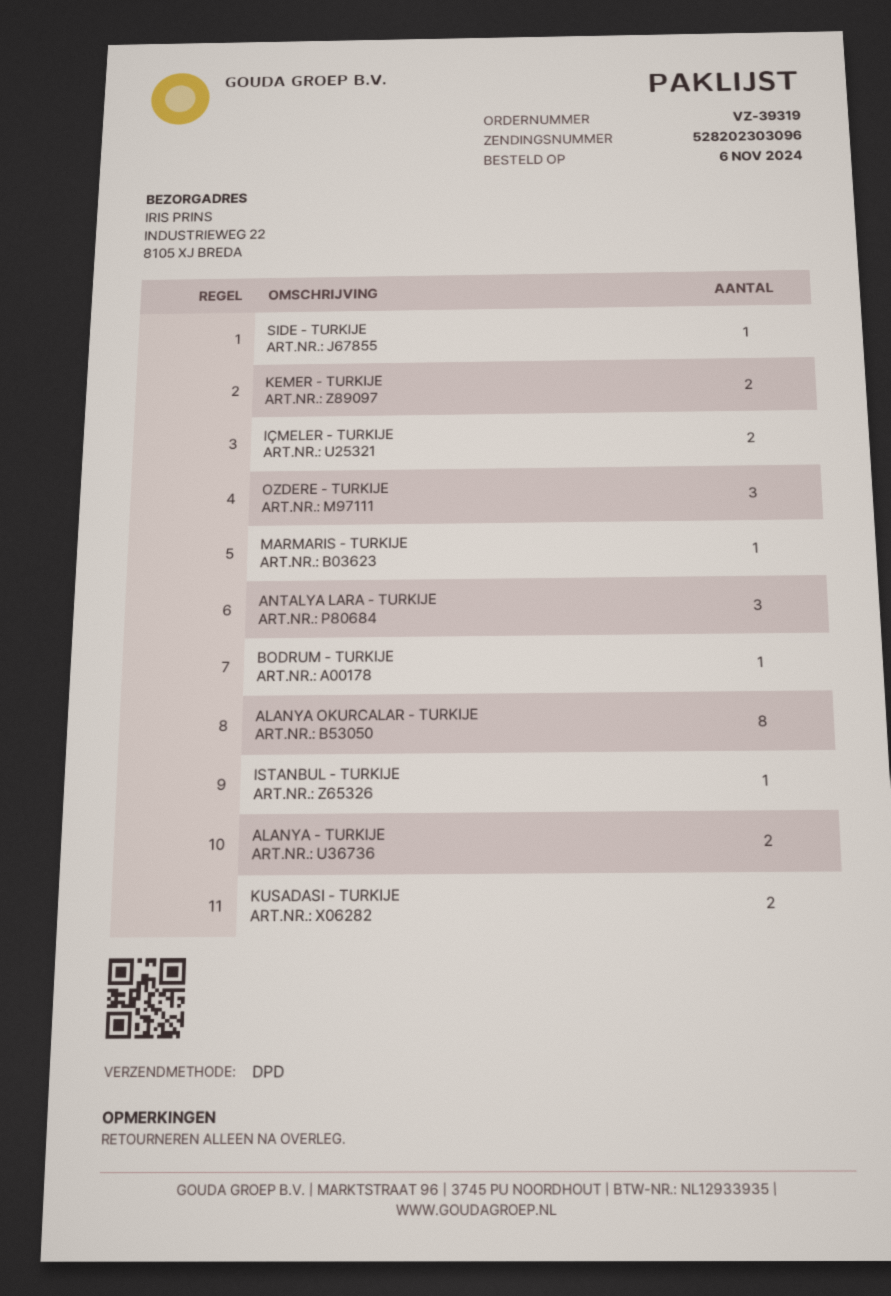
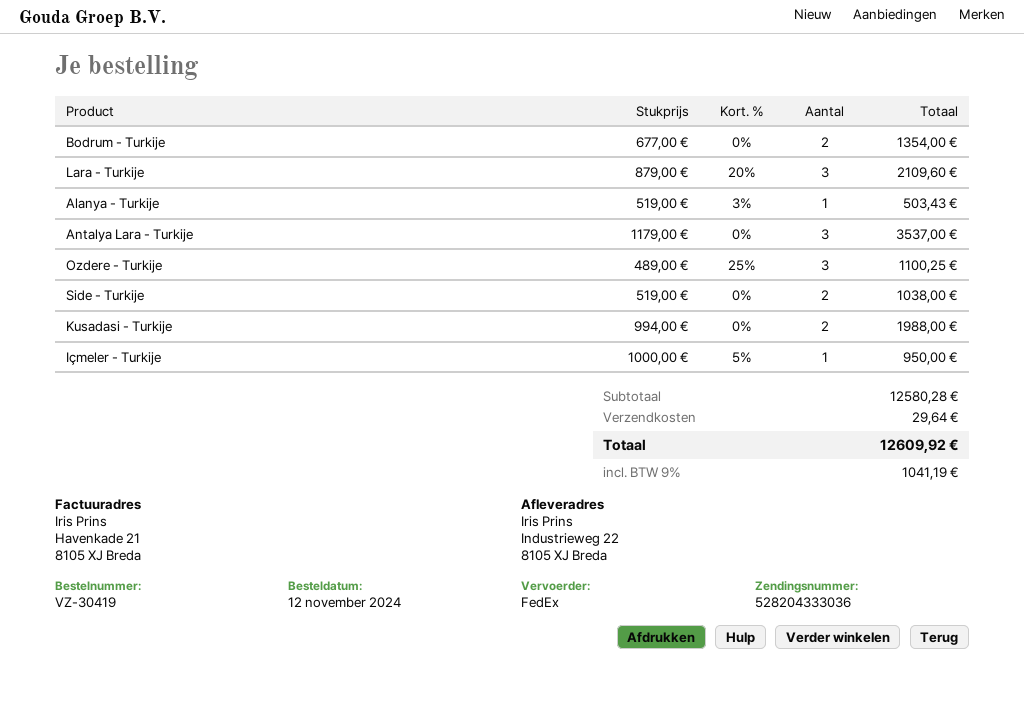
order number: VZ-39319 -> VZ-30419
order date: 2024-11-06 -> 2024-11-12
shipping method: DPD -> FedEx
tracking number: 528202303096 -> 528204333036
SIDE - TURKIJE: 1 -> 2
KEMER - TURKIJE: 2 -> none
IÇMELER - TURKIJE: 2 -> 1
MARMARIS - TURKIJE: 1 -> none
BODRUM - TURKIJE: 1 -> 2
ALANYA OKURCALAR - TURKIJE: 8 -> none
ISTANBUL - TURKIJE: 1 -> none
ALANYA - TURKIJE: 2 -> 1
Lara - Turkije: none -> 3

